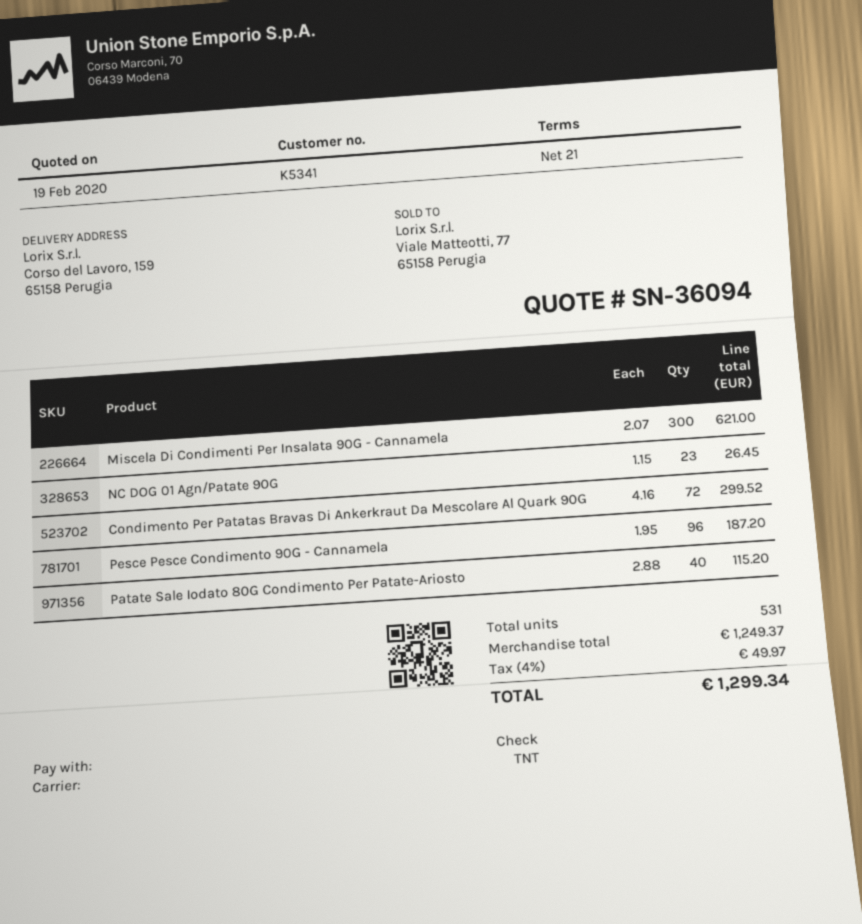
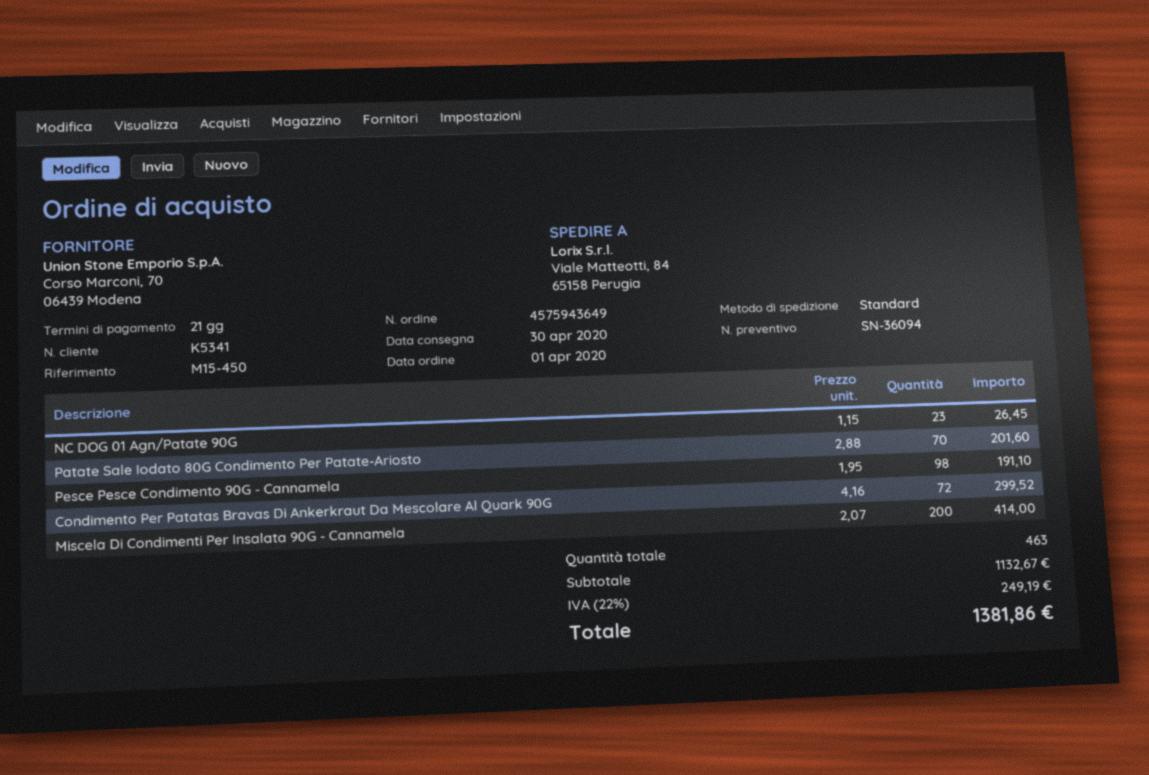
shipping method: TNT -> standard
ship to: Corso del Lavoro, 159, 65158 Perugia -> Viale Matteotti, 84, 65158 Perugia
Miscela Di Condimenti Per Insalata 90G - Cannamela: 300 x 2.07 = 621.00 -> 200 x 2.07 = 414.00
Pesce Pesce Condimento 90G - Cannamela: 96 x 1.95 = 187.20 -> 98 x 1.95 = 191.10
Patate Sale Iodato 80G Condimento Per Patate-Ariosto: 40 x 2.88 = 115.20 -> 70 x 2.88 = 201.60
total quantity: 531 -> 463
subtotal: 1249.37 -> 1132.67
tax: 4% = 49.97 -> 22% = 249.19
total: 1299.34 -> 1381.86

